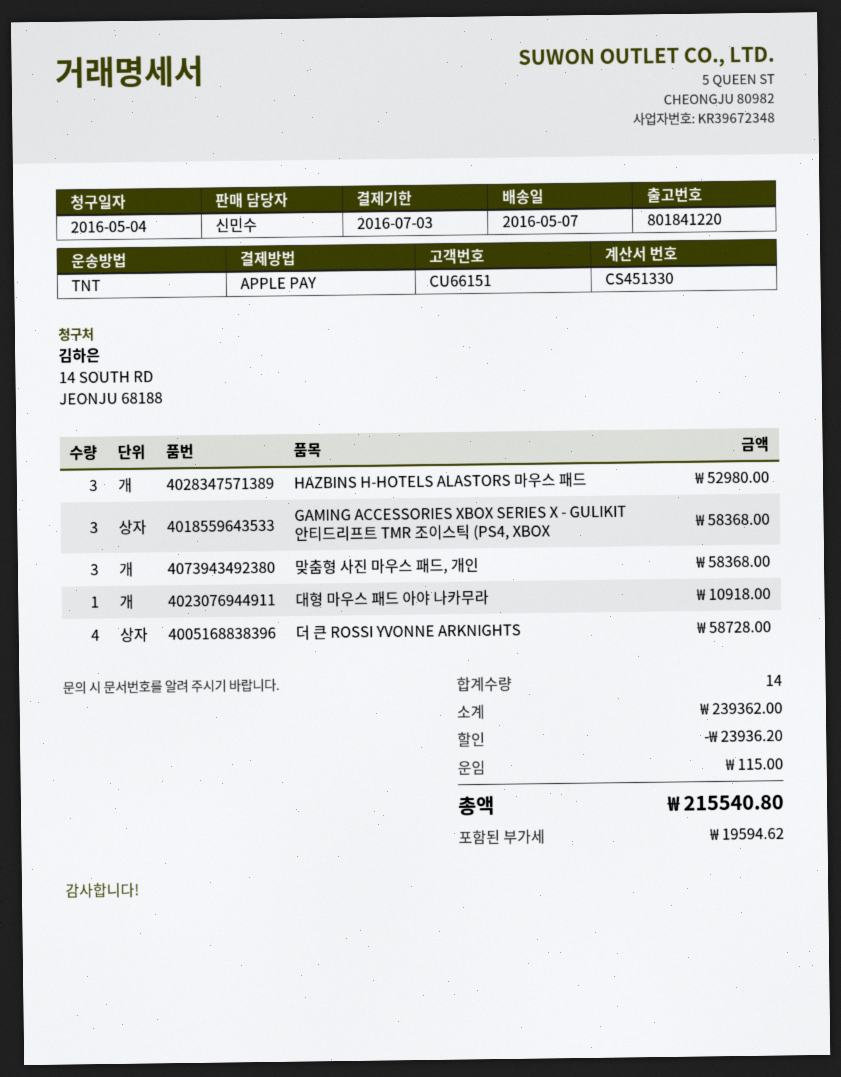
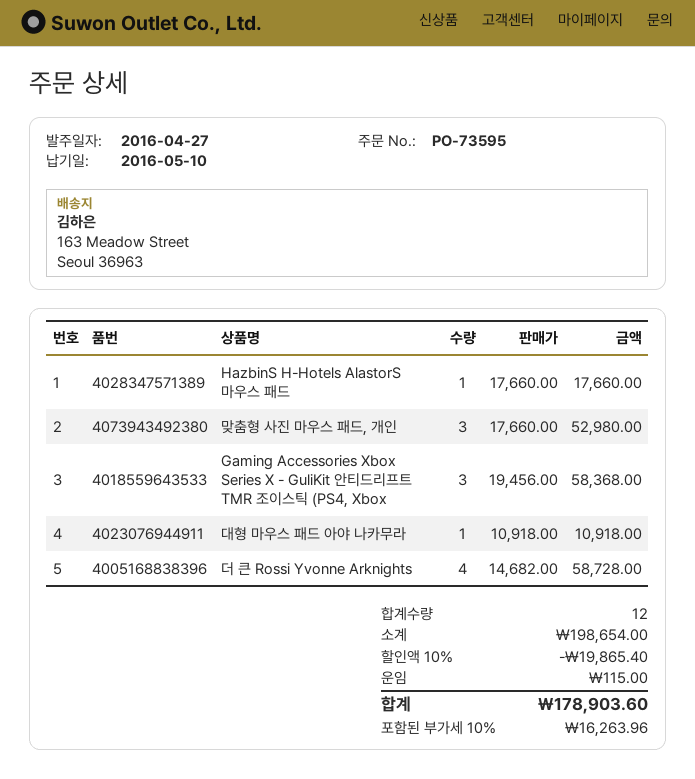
delivery date: 2016-05-07 -> 2016-05-10
HAZBINS H-HOTELS ALASTORS 마우스 패드: 3 for 52980.00 -> 1 for 17660.00
맞춤형 사진 마우스 패드, 개인: 3 for 58368.00 -> 3 for 52980.00
total quantity: 14 -> 12
subtotal: 239362.00 -> 198654.00
discount: 23936.20 -> 19865.40
tax: 19594.62 -> 16263.96
total: 215540.80 -> 178903.60

